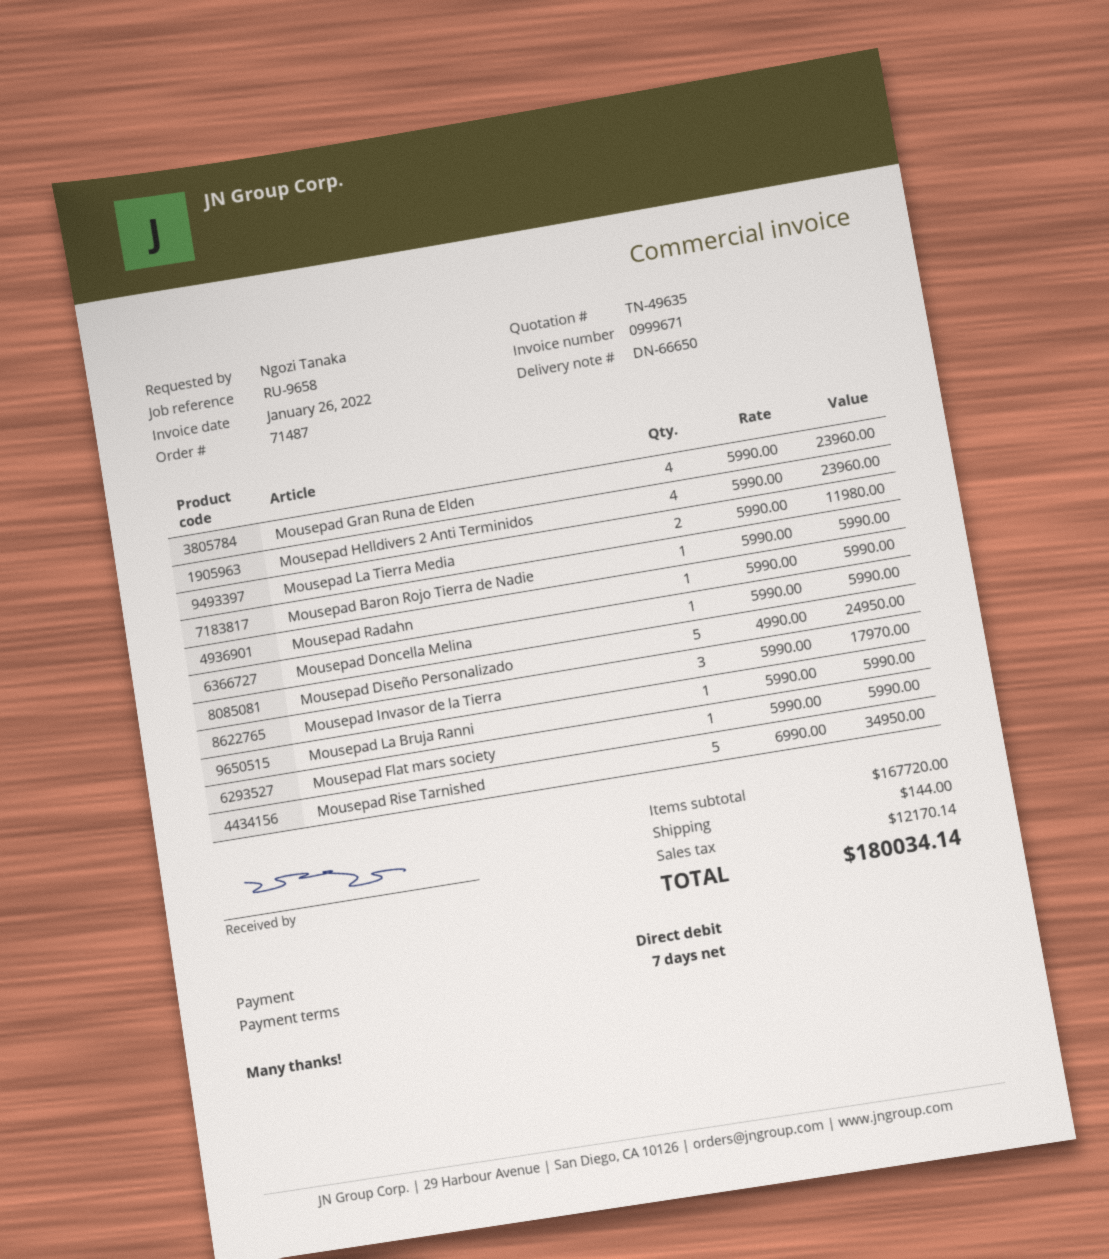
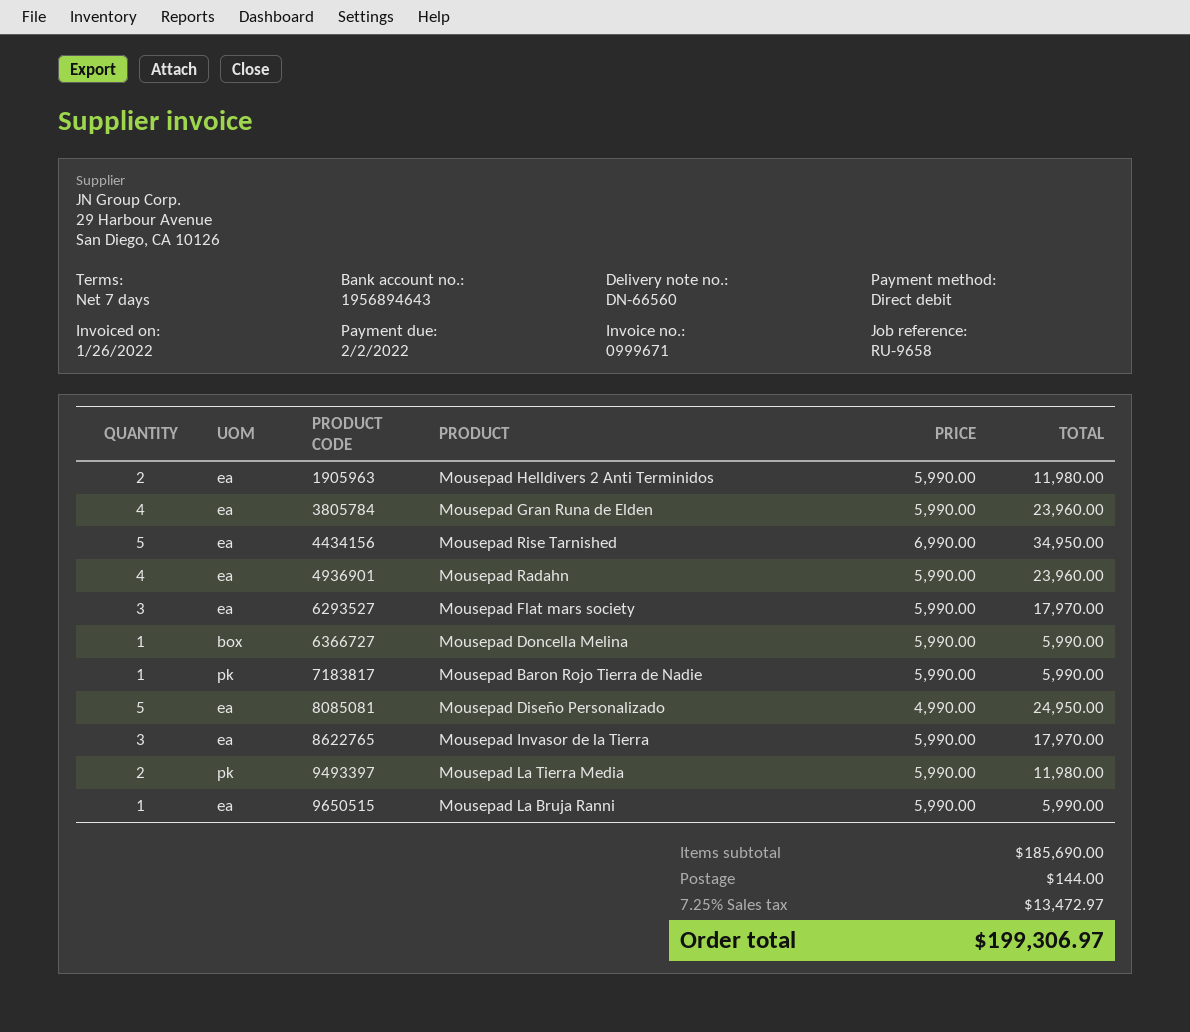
delivery note number: DN-66650 -> DN-66560
Mousepad Helldivers 2 Anti Terminidos: 4 x 5990.00 = 23960.00 -> 2 x 5990.00 = 11980.00
Mousepad Radahn: 1 x 5990.00 = 5990.00 -> 4 x 5990.00 = 23960.00
Mousepad Flat mars society: 1 x 5990.00 = 5990.00 -> 3 x 5990.00 = 17970.00
subtotal: 167720.00 -> 185690.00
tax: 12170.14 -> 13472.97
total: 180034.14 -> 199306.97

